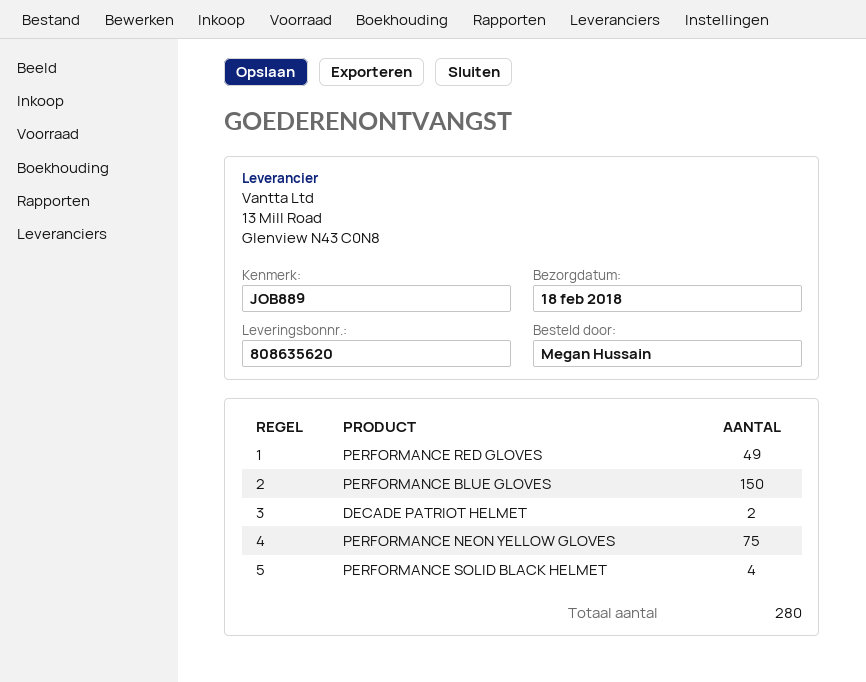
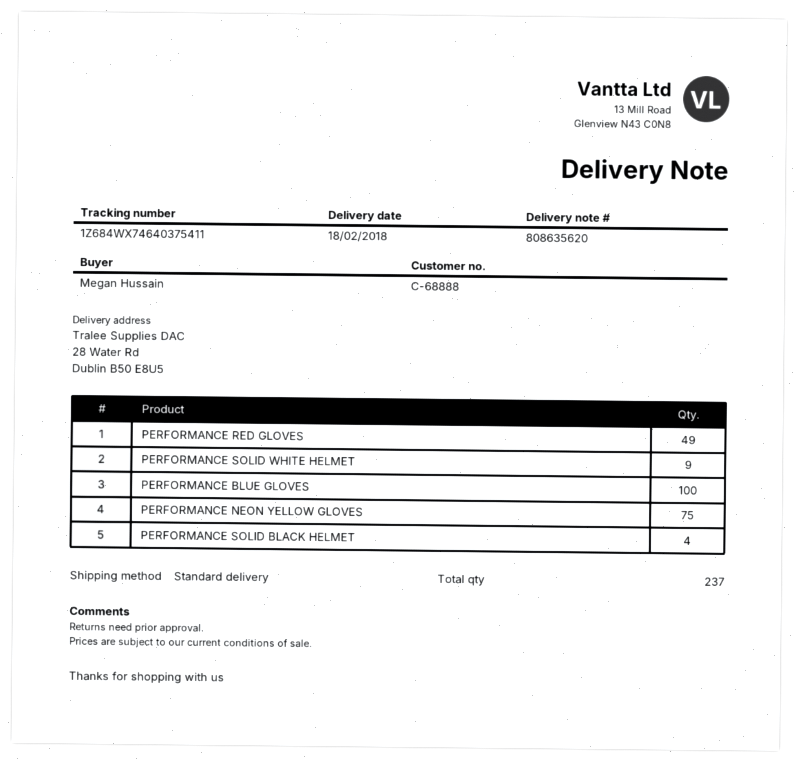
PERFORMANCE BLUE GLOVES: 150 -> 100
DECADE PATRIOT HELMET: 2 -> none
PERFORMANCE SOLID WHITE HELMET: none -> 9
total quantity: 280 -> 237

